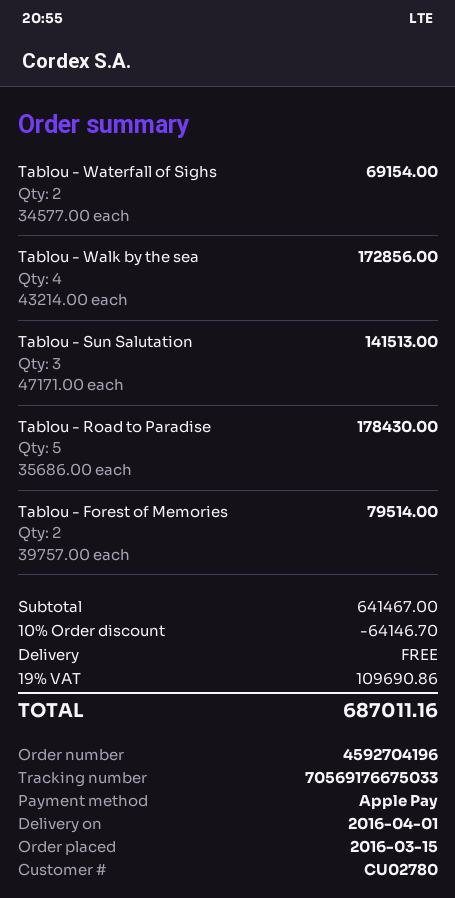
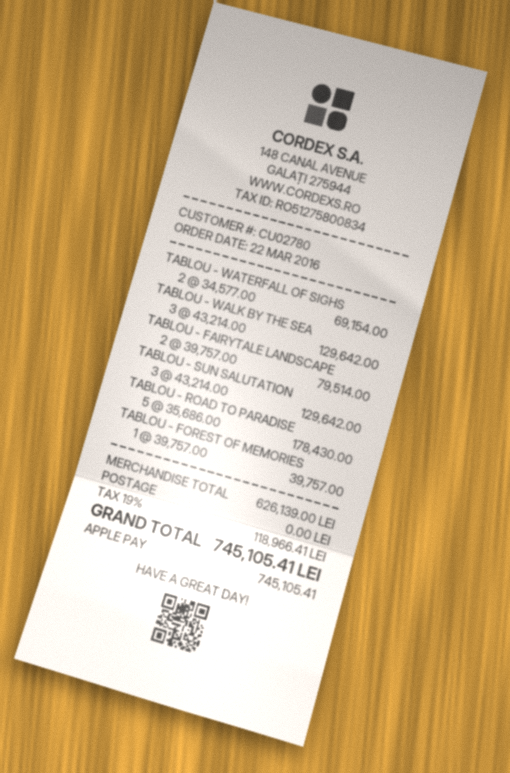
order date: 2016-03-15 -> 2016-03-22
Tablou - Walk by the sea: 4 x 43214.00 = 172856.00 -> 3 x 43214.00 = 129642.00
Tablou - Sun Salutation: 3 x 47171.00 = 141513.00 -> 3 x 43214.00 = 129642.00
Tablou - Forest of Memories: 2 x 39757.00 = 79514.00 -> 1 x 39757.00 = 39757.00
TABLOU - FAIRYTALE LANDSCAPE: none -> 2 x 39757.00 = 79514.00
subtotal: 641467.00 -> 626139.00
discount: 10% = 64146.70 -> none
tax: 19% = 109690.86 -> 19% = 118966.41
total: 687011.16 -> 745105.41

